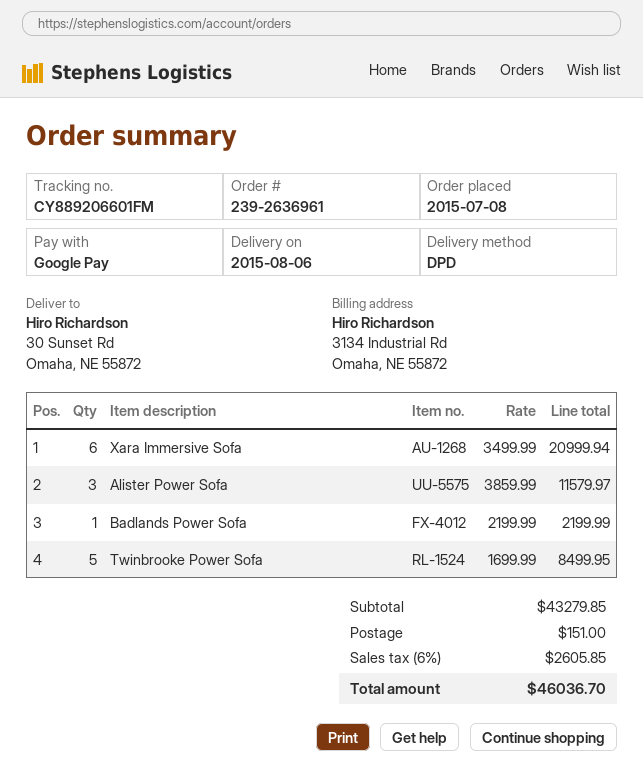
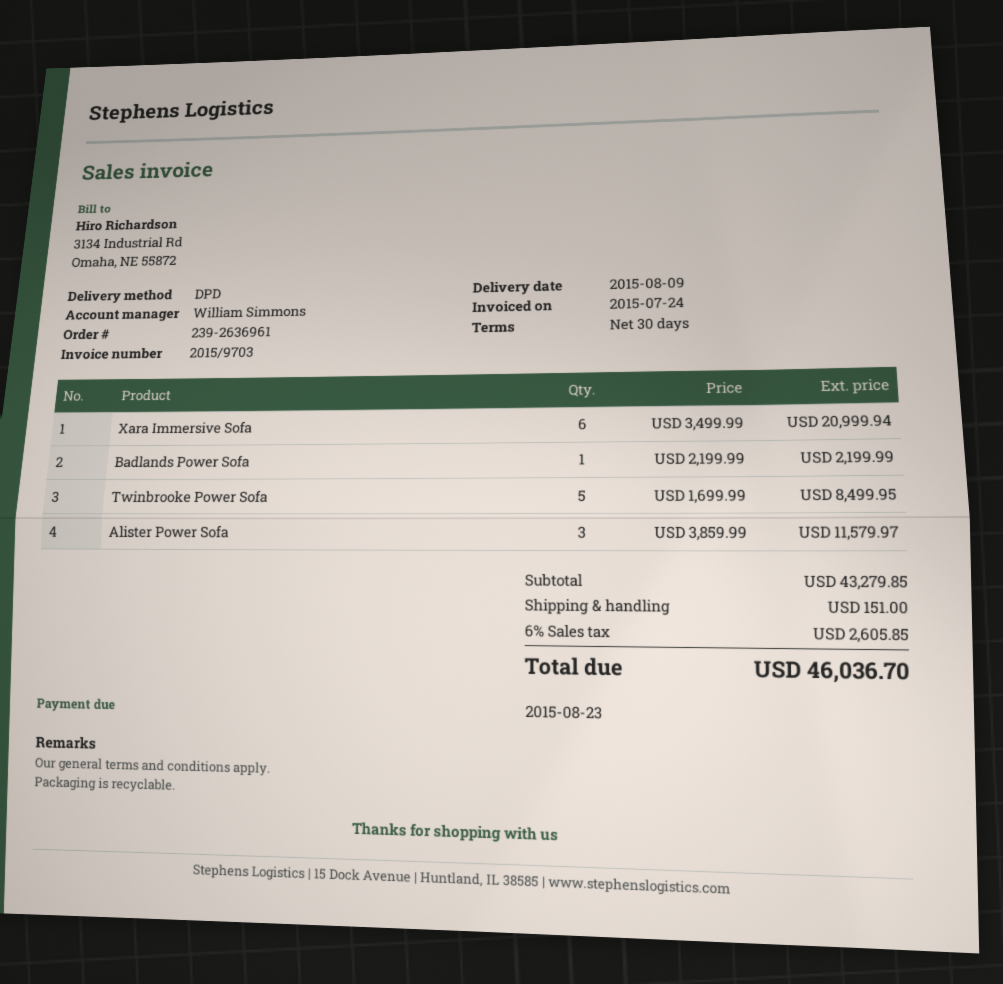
delivery date: 2015-08-06 -> 2015-08-09

